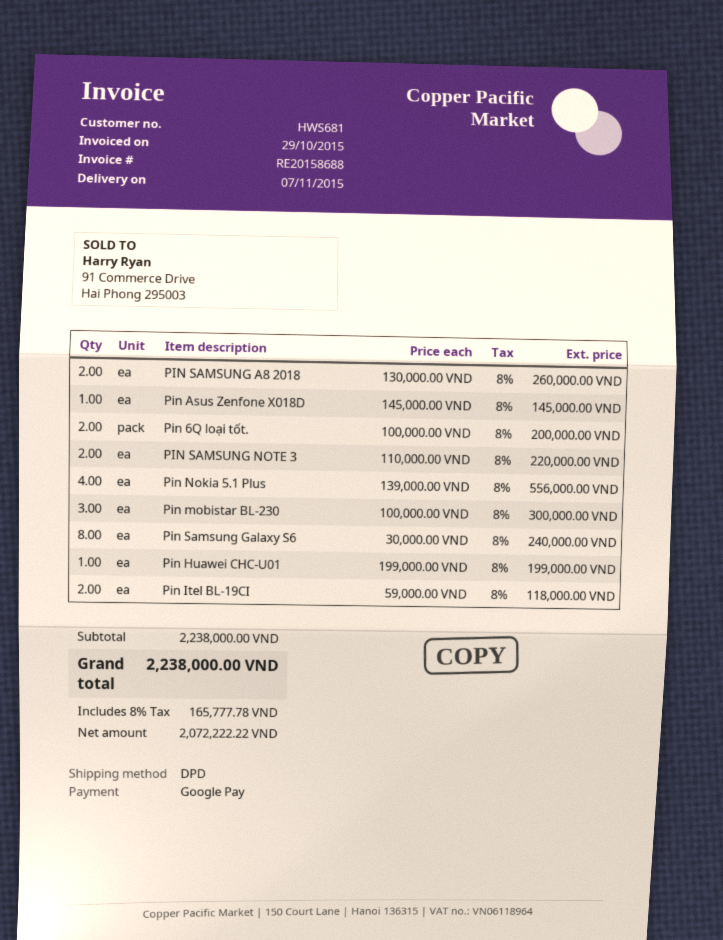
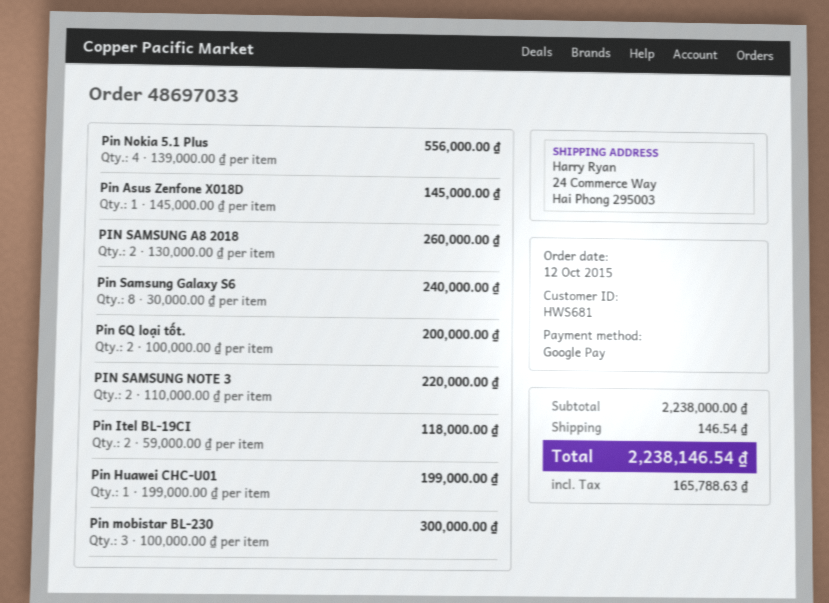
shipping: none -> 146.54
tax: 165777.78 -> 165788.63
total: 2238000.00 -> 2238146.54

